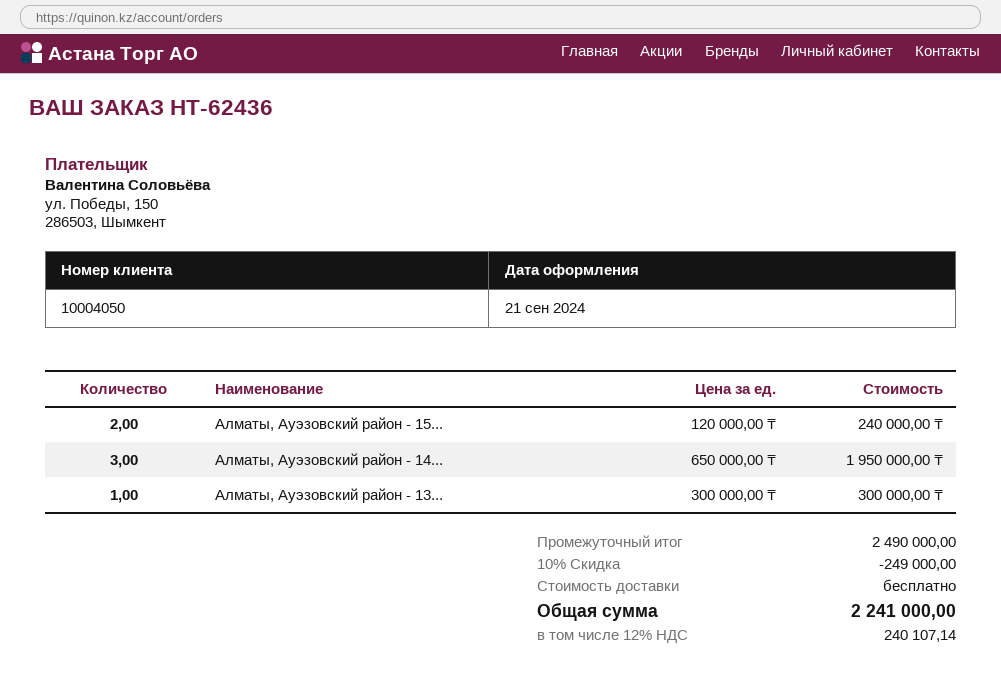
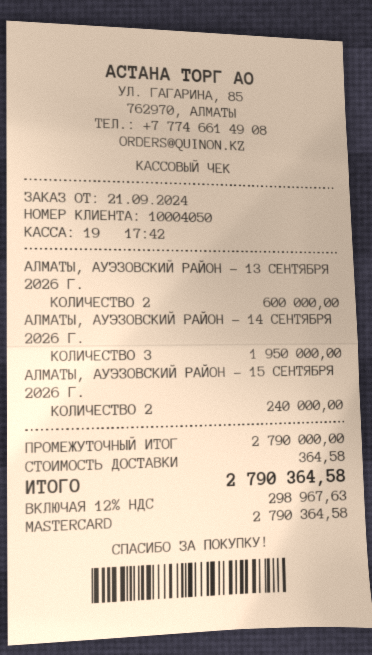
Алматы, Ауэзовский район - 13...: 1 for 300000.00 -> 2 for 600000.00
subtotal: 2490000.00 -> 2790000.00
discount: 10% = 249000.00 -> none
shipping: 0.00 -> 364.58
tax: 12% = 240107.14 -> 12% = 298967.63
total: 2241000.00 -> 2790364.58

